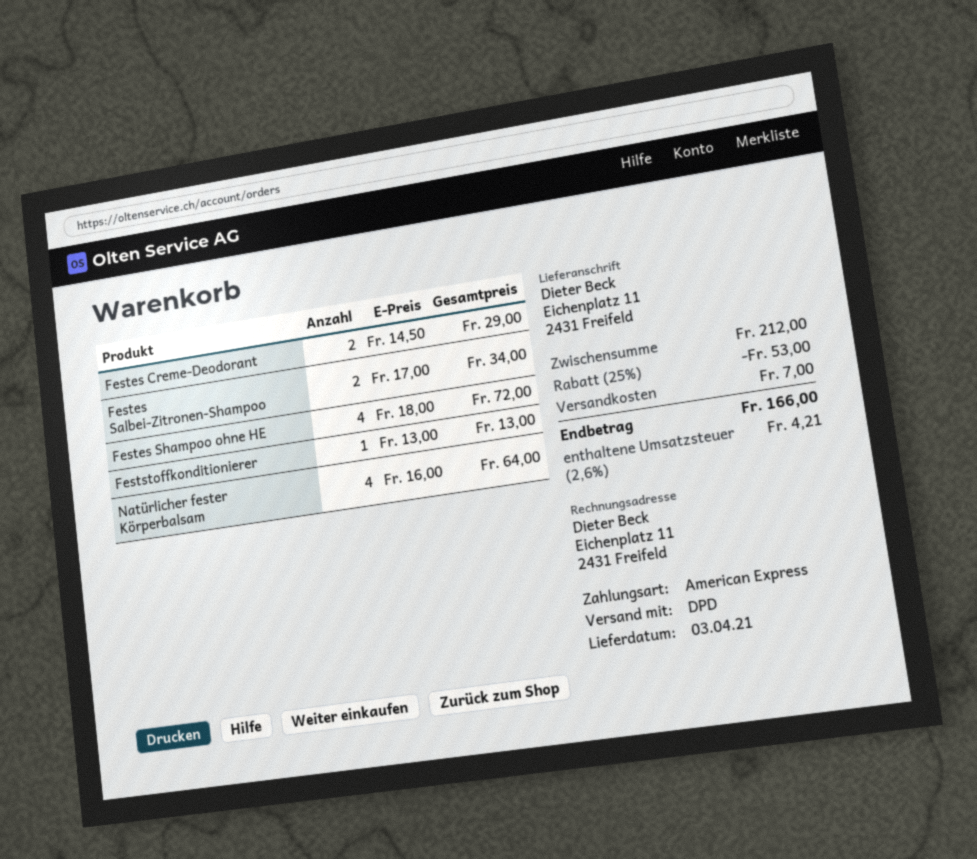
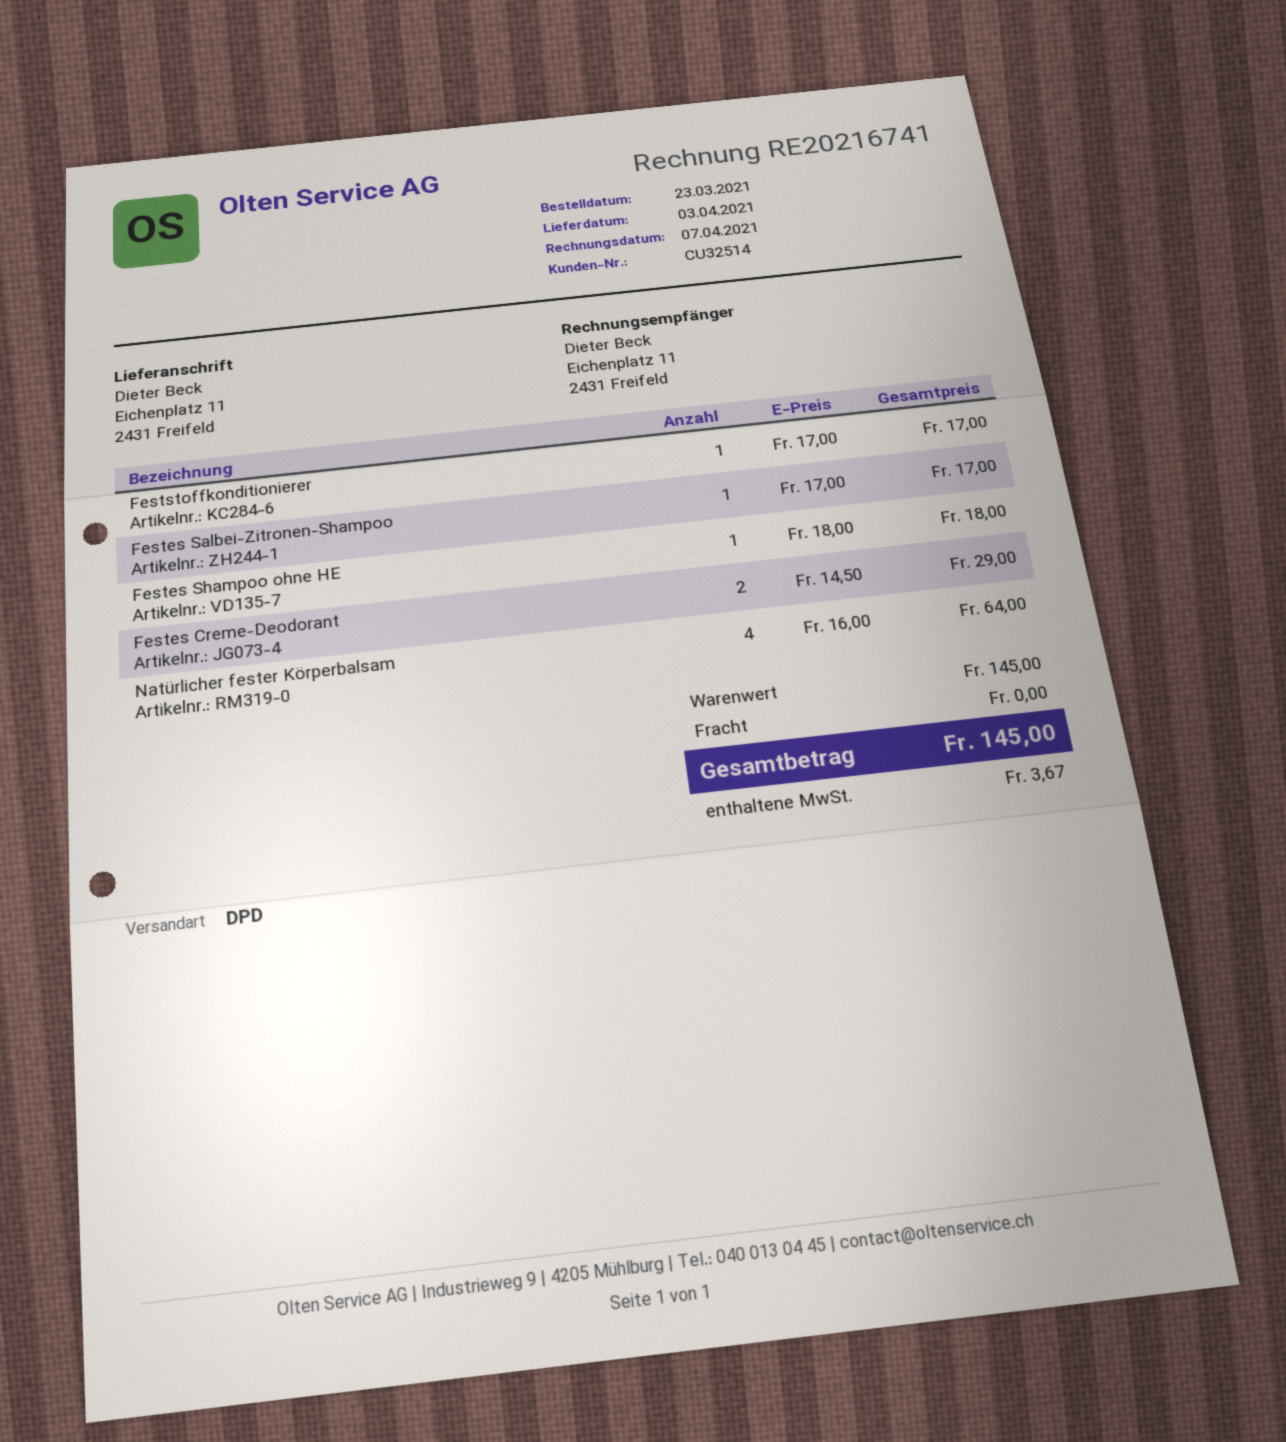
Festes Salbei-Zitronen-Shampoo: 2 x 17.00 = 34.00 -> 1 x 17.00 = 17.00
Festes Shampoo ohne HE: 4 x 18.00 = 72.00 -> 1 x 18.00 = 18.00
Feststoffkonditionierer: 1 x 13.00 = 13.00 -> 1 x 17.00 = 17.00
subtotal: 212.00 -> 145.00
discount: 25% = 53.00 -> none
shipping: 7.00 -> 0.00
tax: 4.21 -> 3.67
total: 166.00 -> 145.00

